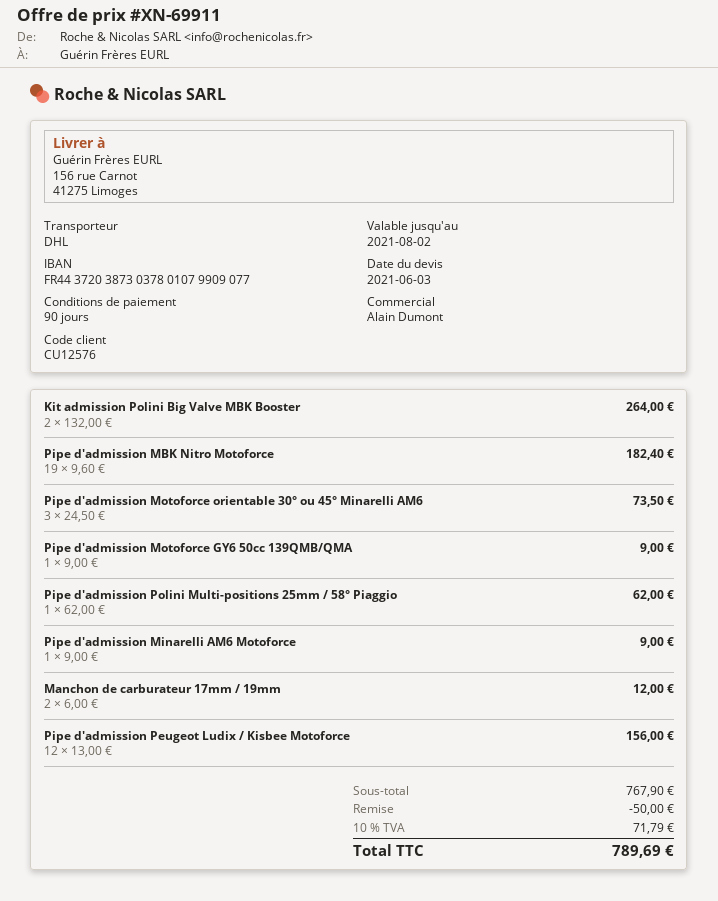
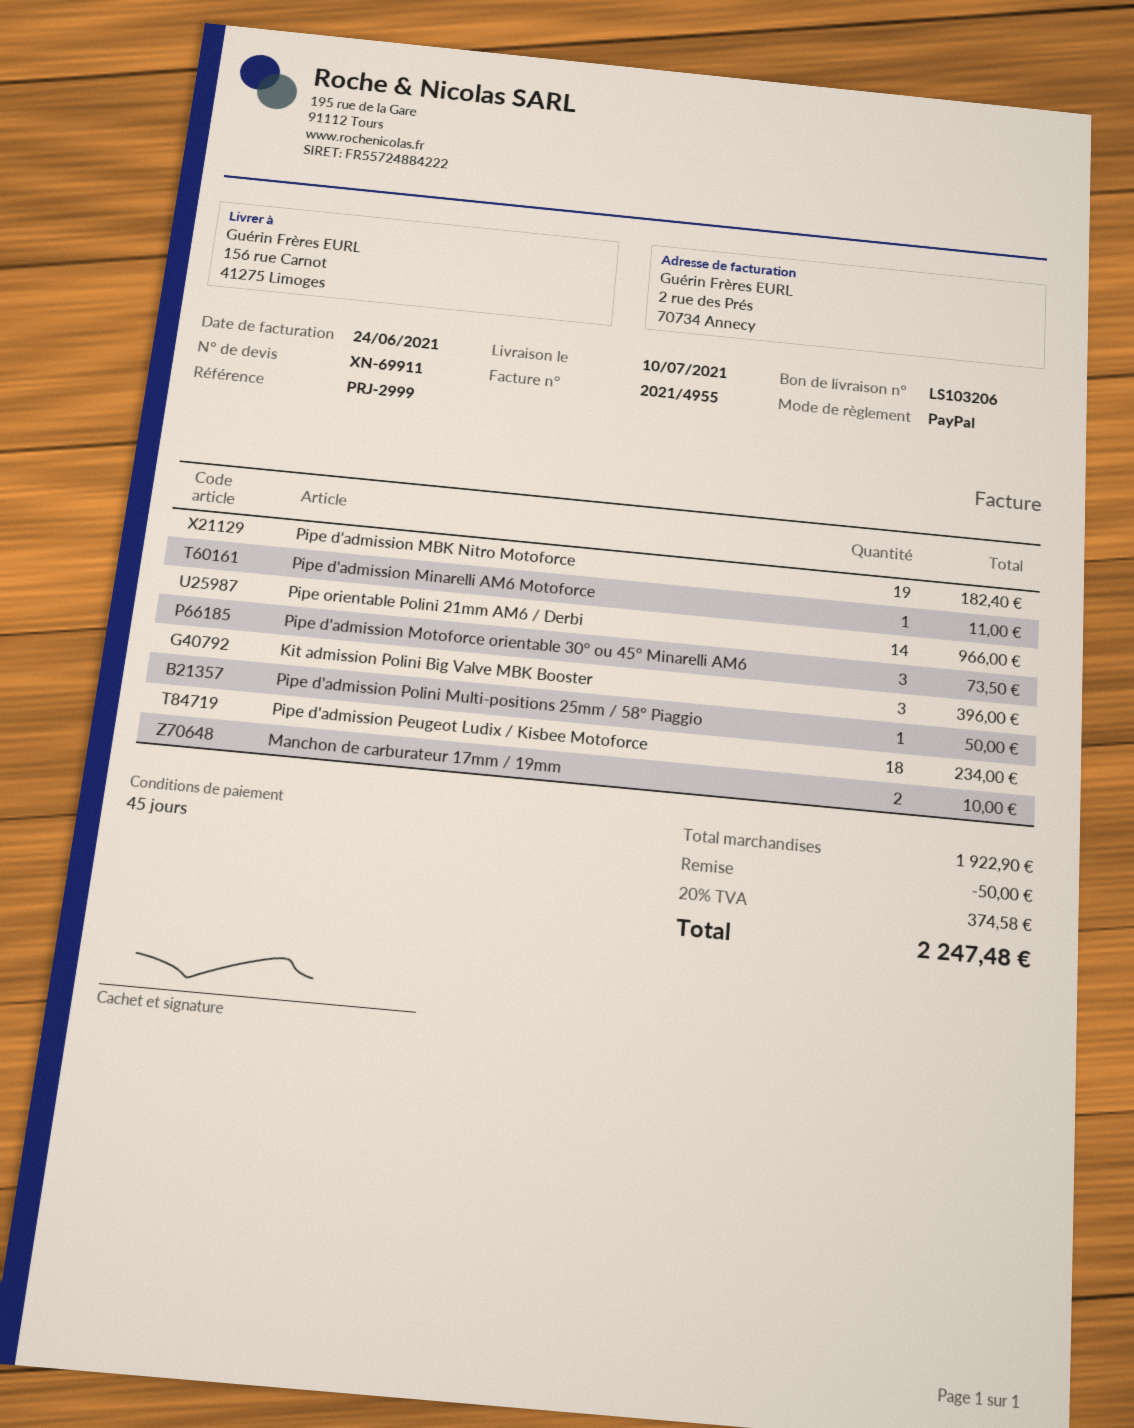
payment terms: 90 days -> 45 days
Kit admission Polini Big Valve MBK Booster: 2 for 264.00 -> 3 for 396.00
Pipe d'admission Motoforce GY6 50cc 139QMB/QMA: 1 for 9.00 -> none
Pipe d'admission Polini Multi-positions 25mm / 58° Piaggio: 1 for 62.00 -> 1 for 50.00
Pipe d'admission Minarelli AM6 Motoforce: 1 for 9.00 -> 1 for 11.00
Manchon de carburateur 17mm / 19mm: 2 for 12.00 -> 2 for 10.00
Pipe d'admission Peugeot Ludix / Kisbee Motoforce: 12 for 156.00 -> 18 for 234.00
Pipe orientable Polini 21mm AM6 / Derbi: none -> 14 for 966.00
subtotal: 767.90 -> 1922.90
tax: 10% = 71.79 -> 20% = 374.58
total: 789.69 -> 2247.48

